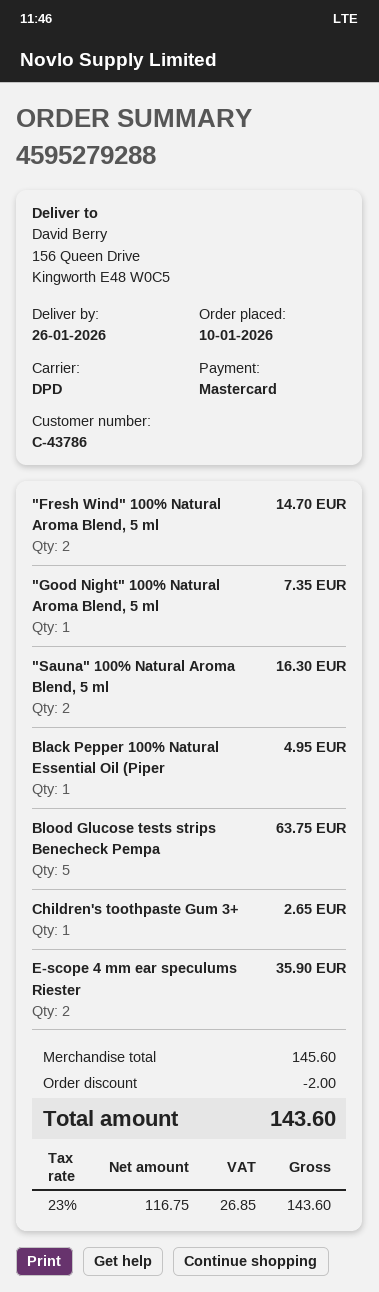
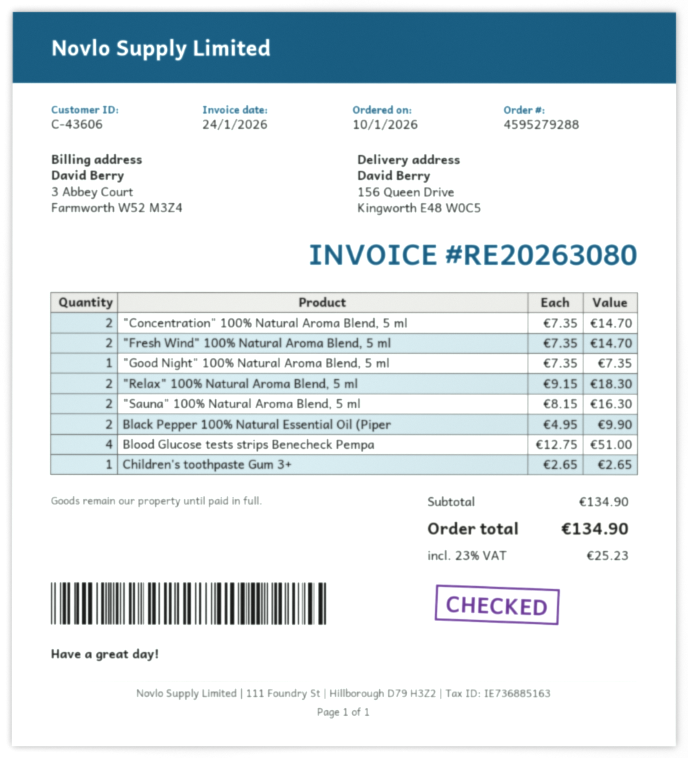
customer number: C-43786 -> C-43606
Black Pepper 100% Natural Essential Oil (Piper: 1 for 4.95 -> 2 for 9.90
Blood Glucose tests strips Benecheck Pempa: 5 for 63.75 -> 4 for 51.00
E-scope 4 mm ear speculums Riester: 2 for 35.90 -> none
"Concentration" 100% Natural Aroma Blend, 5 ml: none -> 2 for 14.70
"Relax" 100% Natural Aroma Blend, 5 ml: none -> 2 for 18.30
subtotal: 145.60 -> 134.90
discount: 2.00 -> none
tax: 23% = 26.85 -> 23% = 25.23
total: 143.60 -> 134.90

